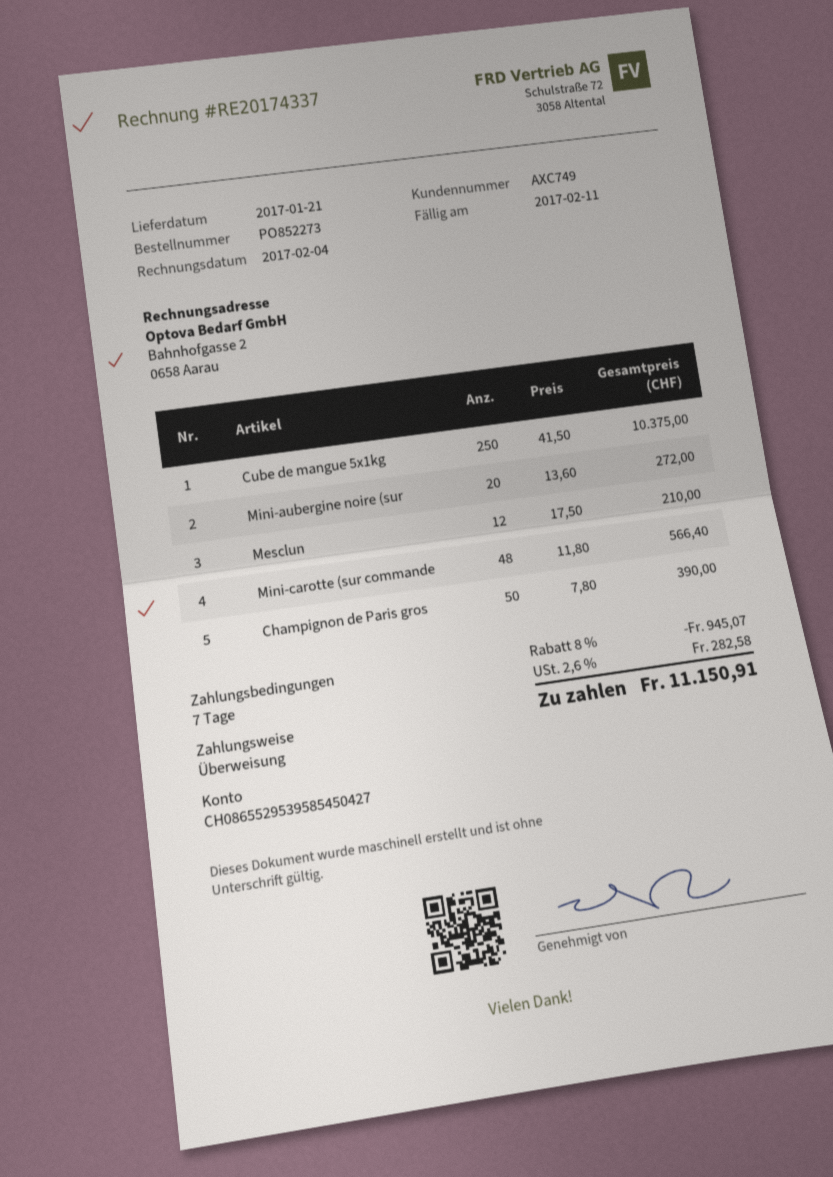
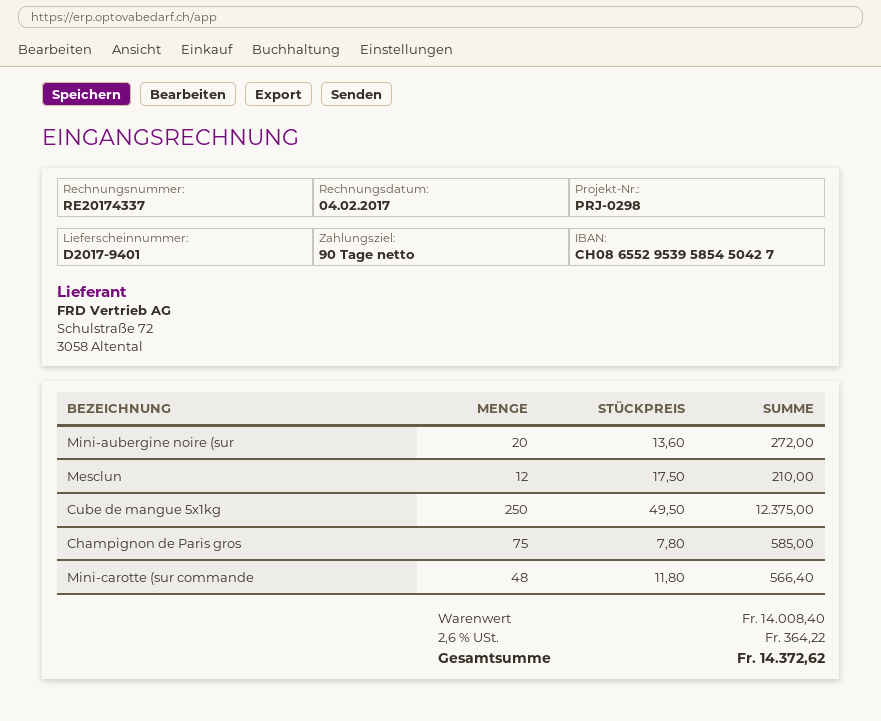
payment terms: 7 days -> 90 days
Cube de mangue 5x1kg: 250 x 41.50 = 10375.00 -> 250 x 49.50 = 12375.00
Champignon de Paris gros: 50 x 7.80 = 390.00 -> 75 x 7.80 = 585.00
discount: 8% = 945.07 -> none
tax: 2.6% = 282.58 -> 2.6% = 364.22
total: 11150.91 -> 14372.62

